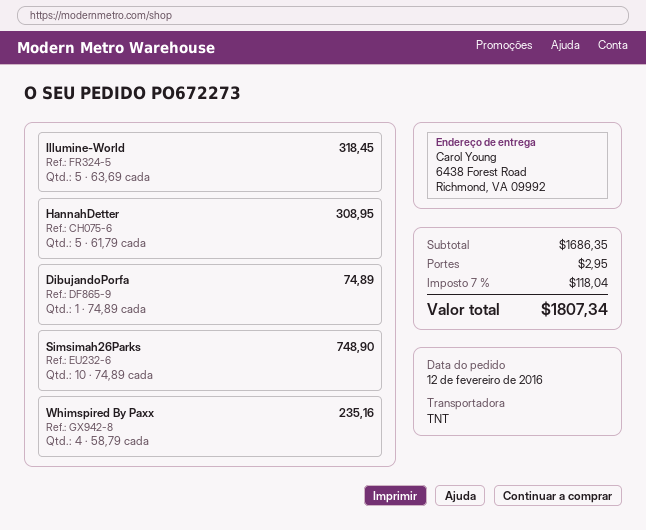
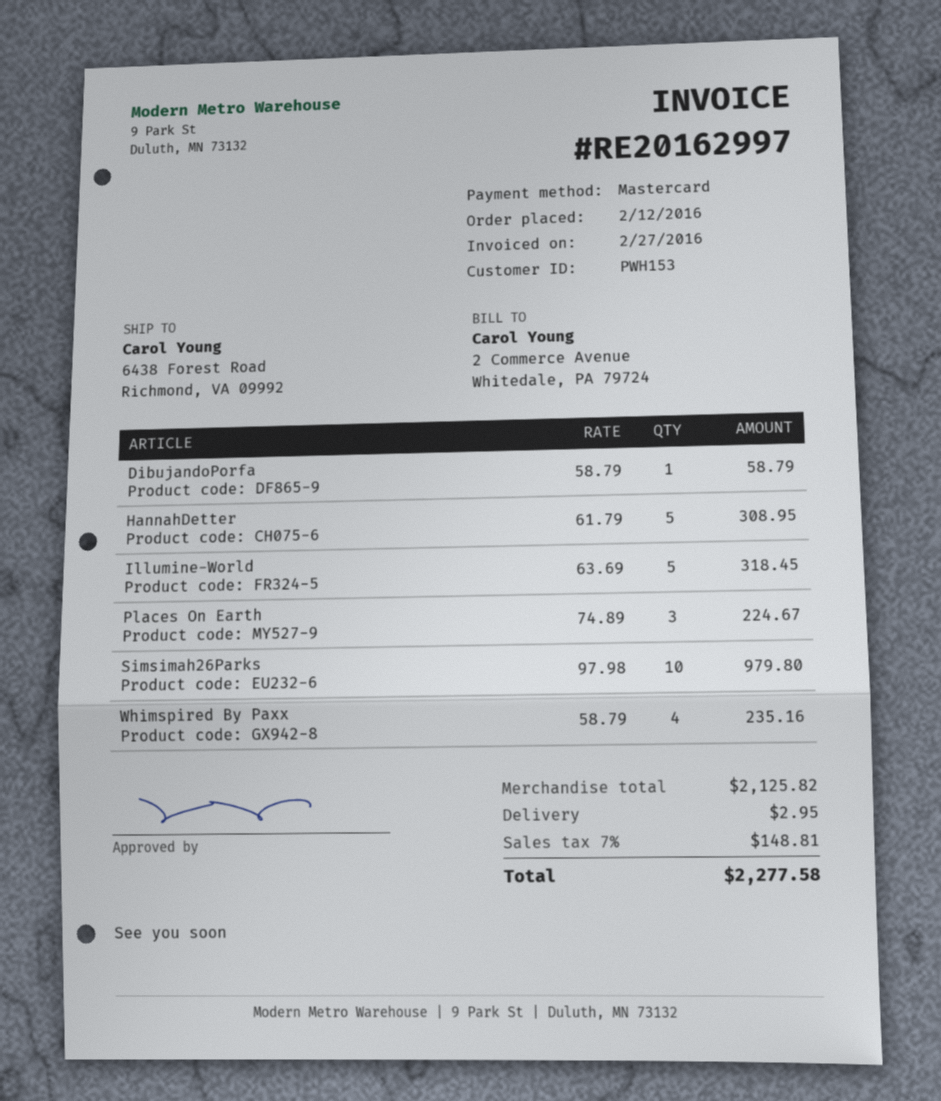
DibujandoPorfa: 1 x 74.89 = 74.89 -> 1 x 58.79 = 58.79
Simsimah26Parks: 10 x 74.89 = 748.90 -> 10 x 97.98 = 979.80
Places On Earth: none -> 3 x 74.89 = 224.67
subtotal: 1686.35 -> 2125.82
tax: 7% = 118.04 -> 7% = 148.81
total: 1807.34 -> 2277.58

